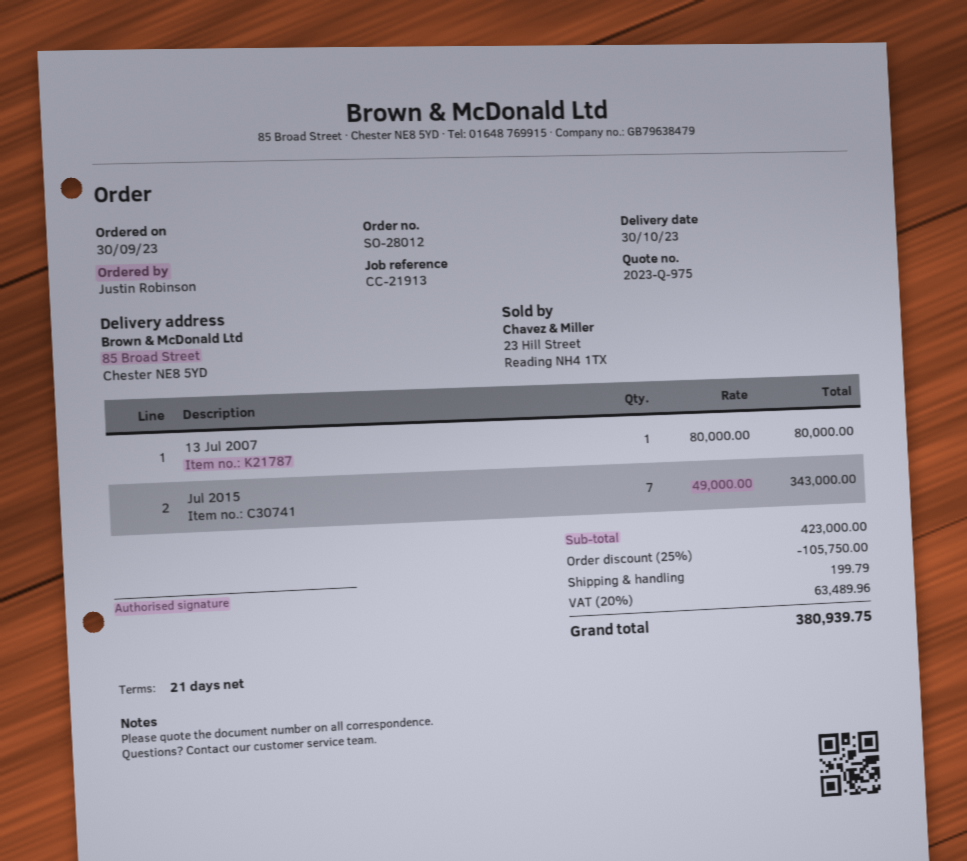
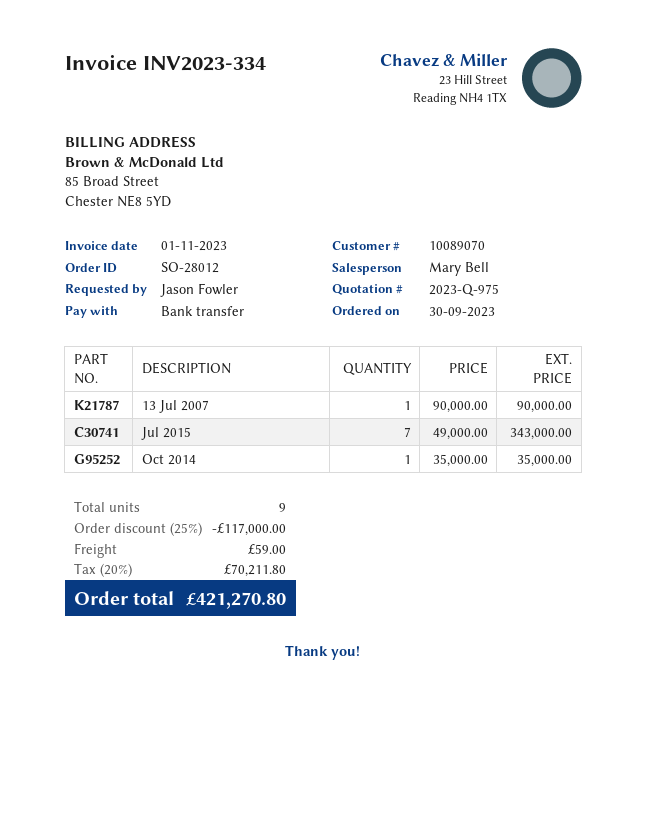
ordered by: Justin Robinson -> Jason Fowler
13 Jul 2007: 1 x 80000.00 = 80000.00 -> 1 x 90000.00 = 90000.00
Oct 2014: none -> 1 x 35000.00 = 35000.00
discount: 25% = 105750.00 -> 25% = 117000.00
shipping: 199.79 -> 59.00
tax: 20% = 63489.96 -> 20% = 70211.80
total: 380939.75 -> 421270.80

